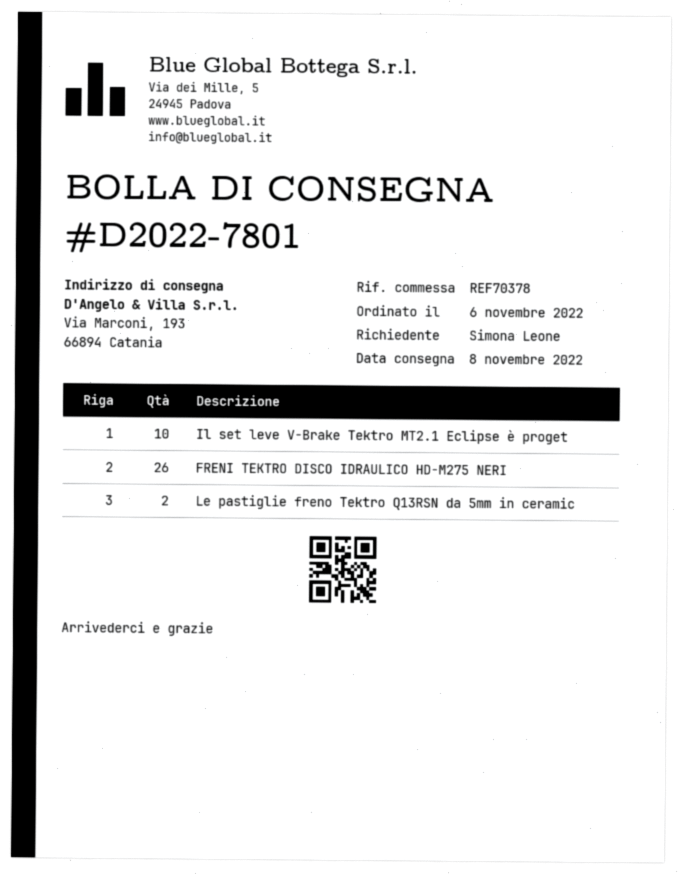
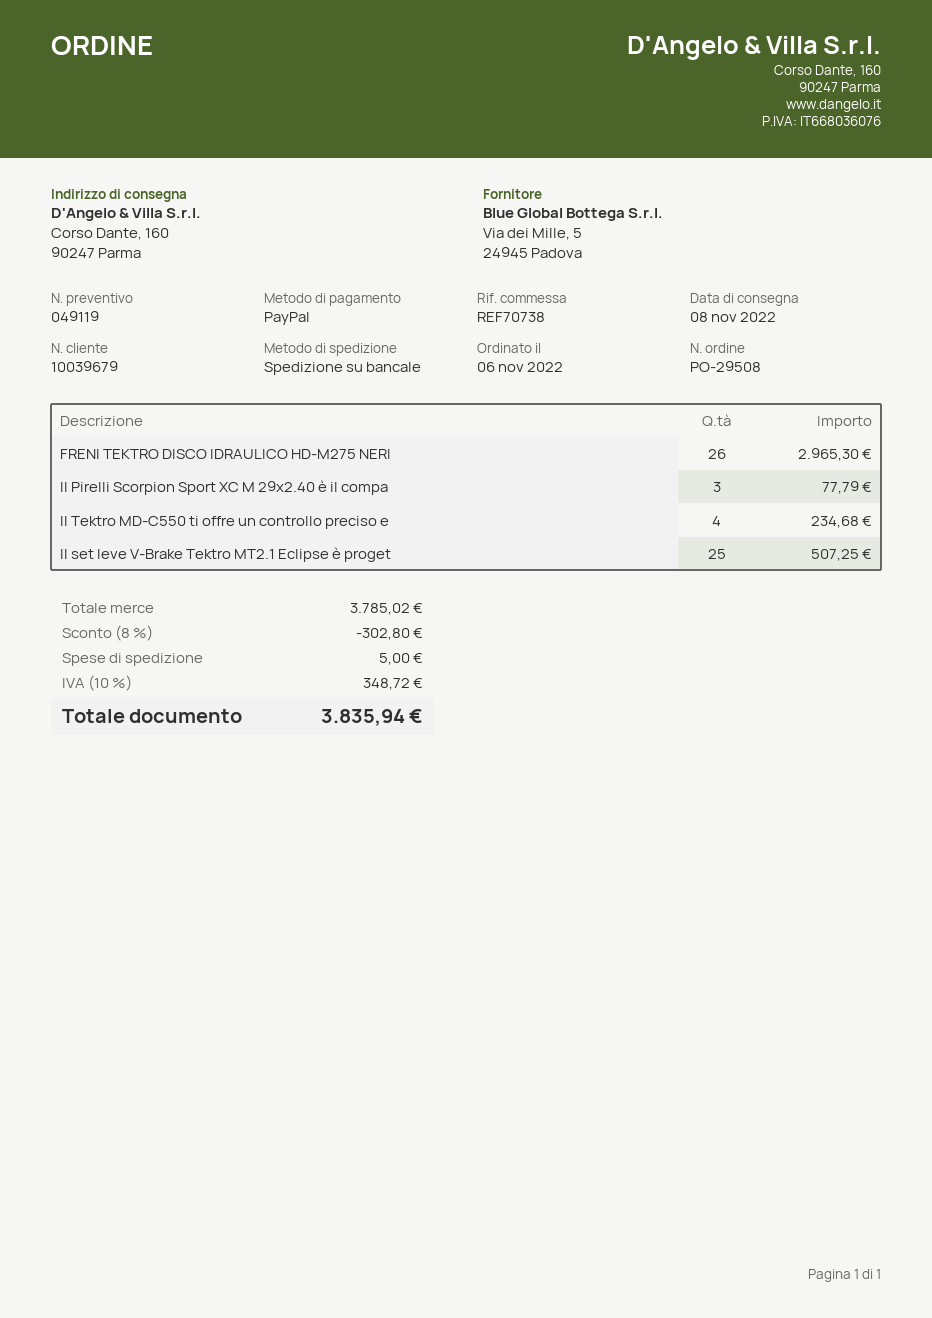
reference: REF70378 -> REF70738
ship to: Via Marconi, 193, 66894 Catania -> Corso Dante, 160, 90247 Parma
Il set leve V-Brake Tektro MT2.1 Eclipse è proget: 10 -> 25
Le pastiglie freno Tektro Q13RSN da 5mm in ceramic: 2 -> none
Il Pirelli Scorpion Sport XC M 29x2.40 è il compa: none -> 3
Il Tektro MD-C550 ti offre un controllo preciso e: none -> 4

